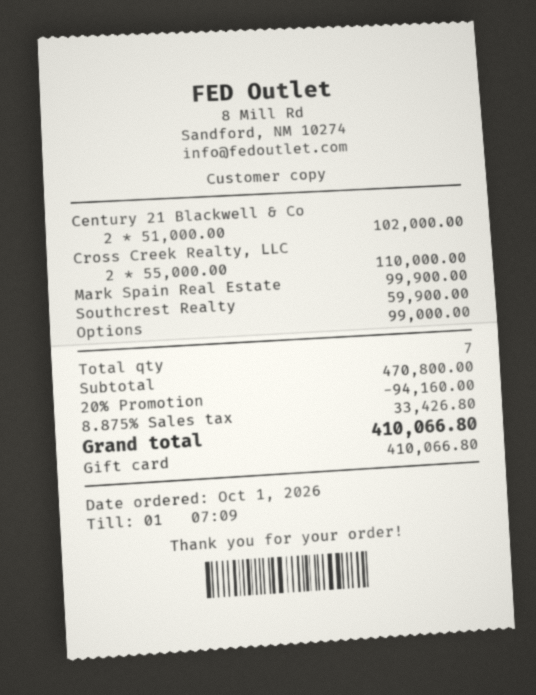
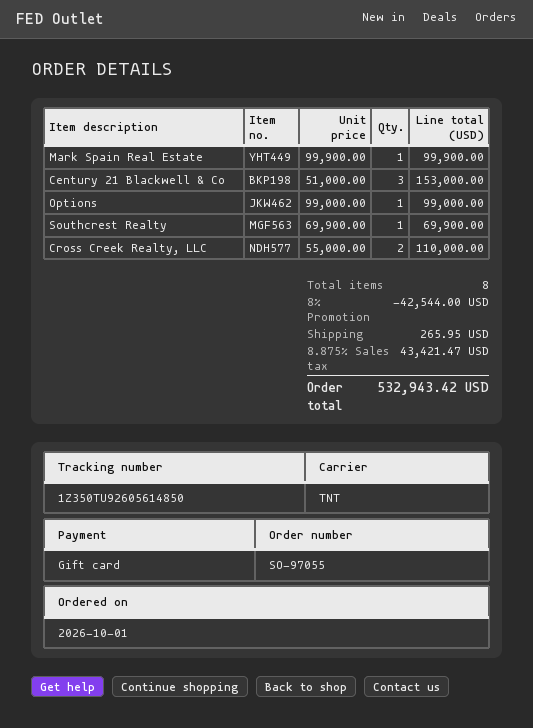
Century 21 Blackwell & Co: 2 x 51000.00 = 102000.00 -> 3 x 51000.00 = 153000.00
Southcrest Realty: 1 x 59900.00 = 59900.00 -> 1 x 69900.00 = 69900.00
total quantity: 7 -> 8
discount: 20% = 94160.00 -> 8% = 42544.00
shipping: none -> 265.95
tax: 8.875% = 33426.80 -> 8.875% = 43421.47
total: 410066.80 -> 532943.42

